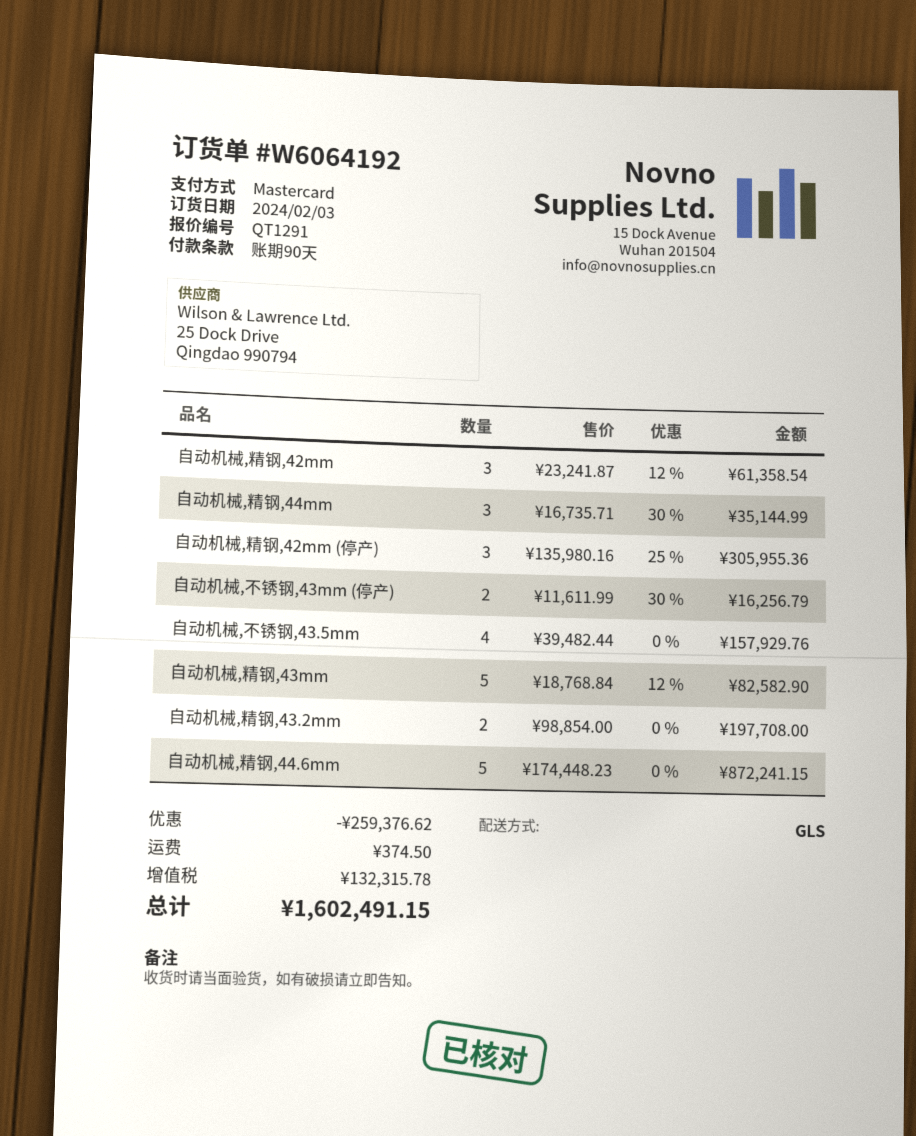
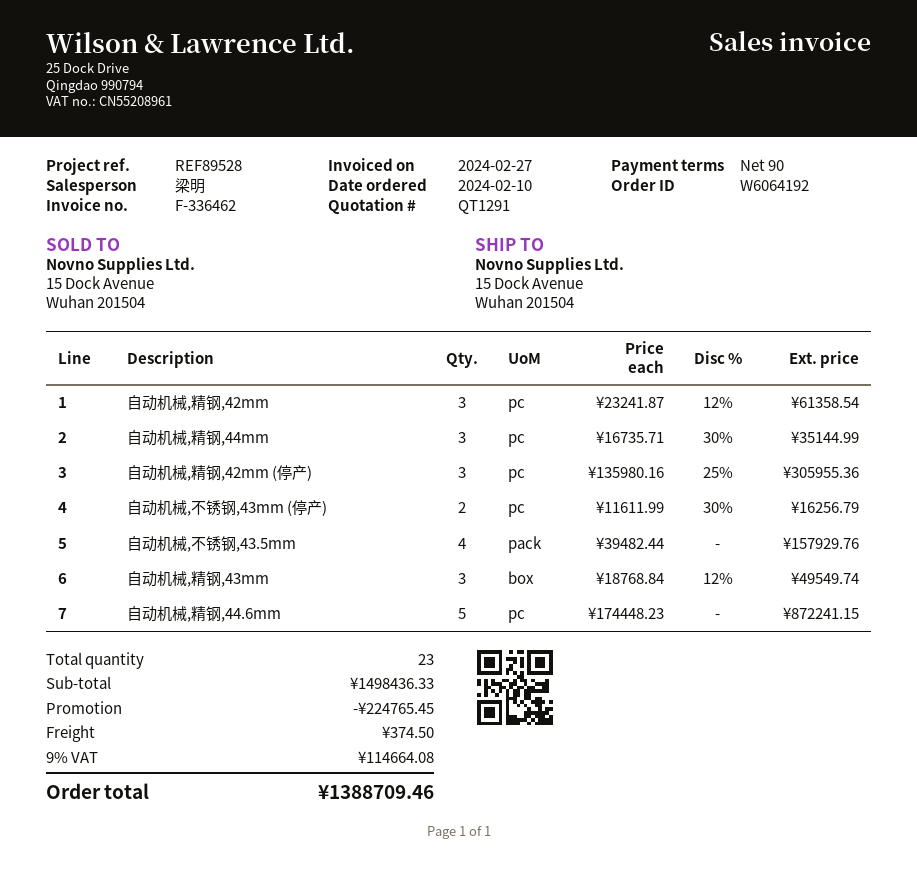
order date: 2024-02-03 -> 2024-02-10
自动机械,精钢,43mm: 5 x 18768.84 - 12% = 82582.90 -> 3 x 18768.84 - 12% = 49549.74
自动机械,精钢,43.2mm: 2 x 98854.00 = 197708.00 -> none
discount: 259376.62 -> 224765.45
tax: 132315.78 -> 114664.08
total: 1602491.15 -> 1388709.46

